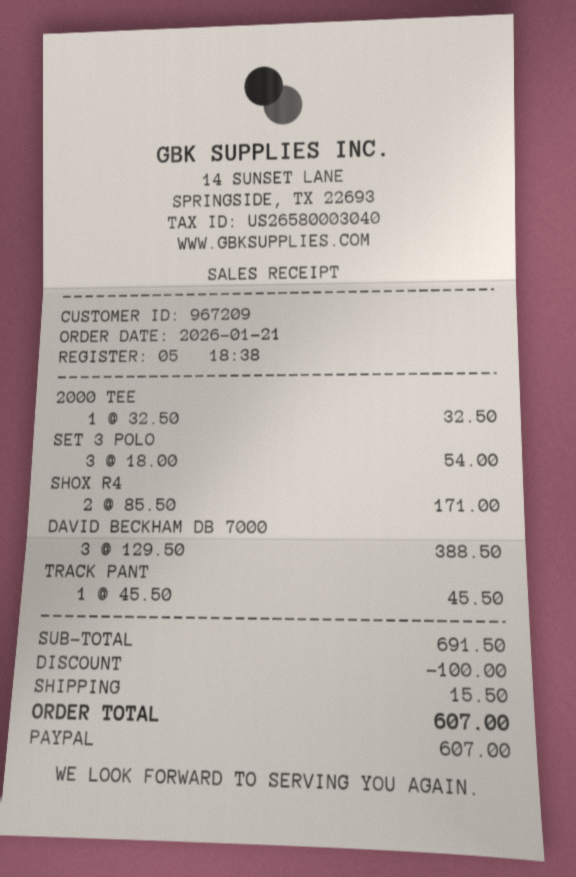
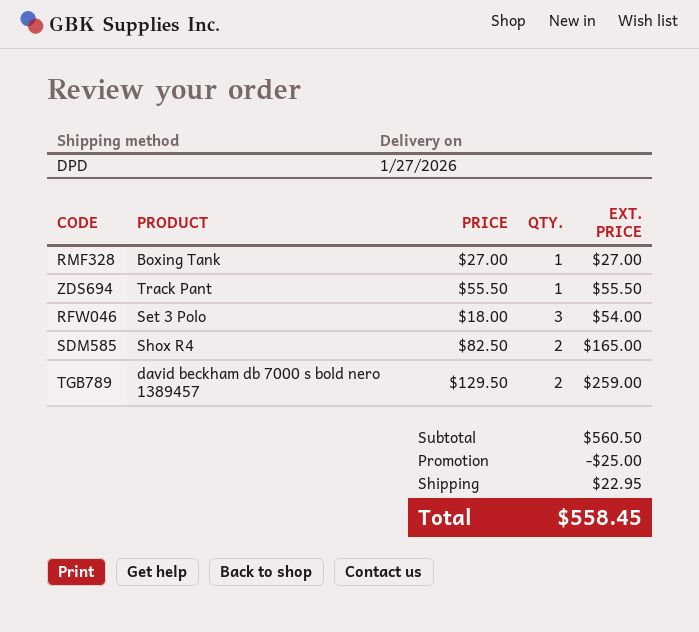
2000 TEE: 1 x 32.50 = 32.50 -> none
SHOX R4: 2 x 85.50 = 171.00 -> 2 x 82.50 = 165.00
DAVID BECKHAM DB 7000: 3 x 129.50 = 388.50 -> 2 x 129.50 = 259.00
TRACK PANT: 1 x 45.50 = 45.50 -> 1 x 55.50 = 55.50
Boxing Tank: none -> 1 x 27.00 = 27.00
subtotal: 691.50 -> 560.50
discount: 100.00 -> 25.00
shipping: 15.50 -> 22.95
total: 607.00 -> 558.45

